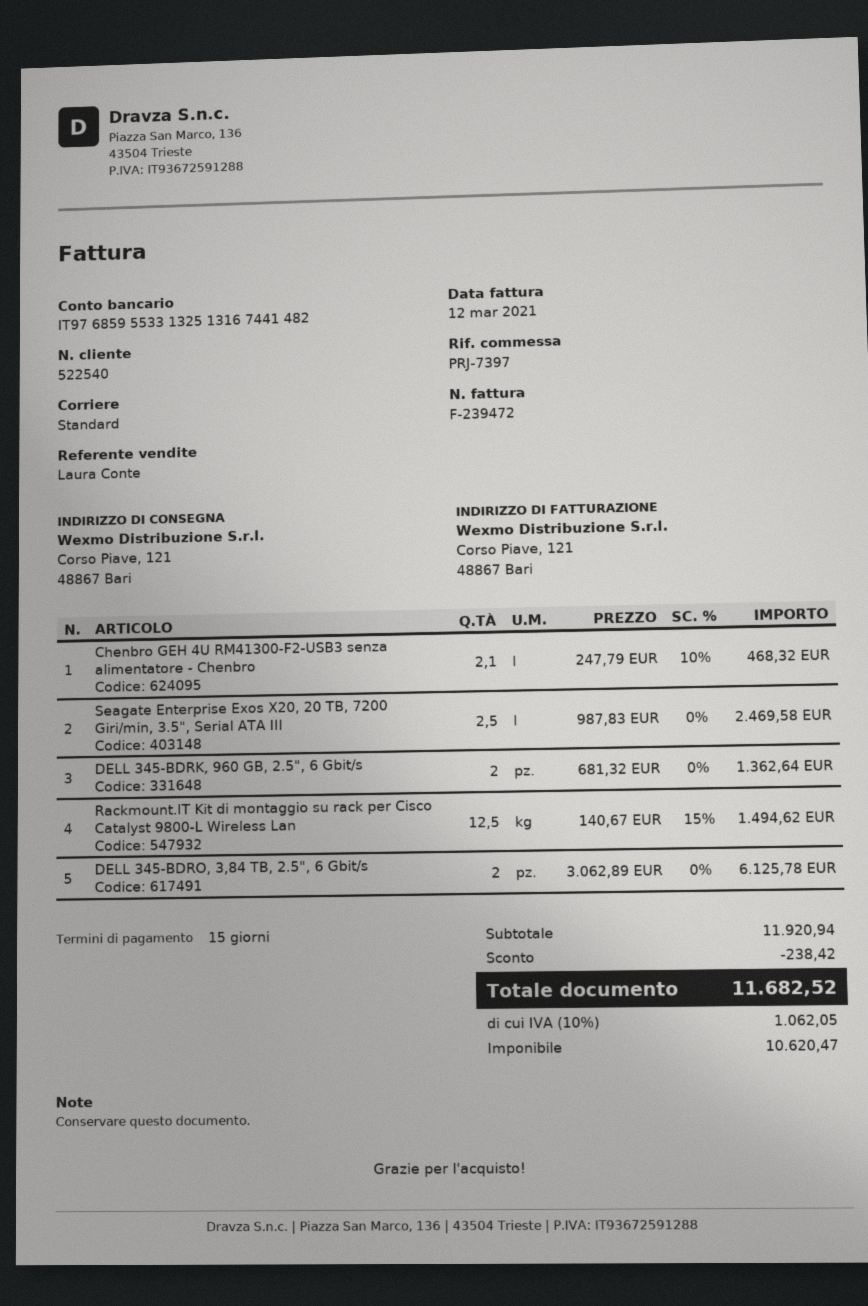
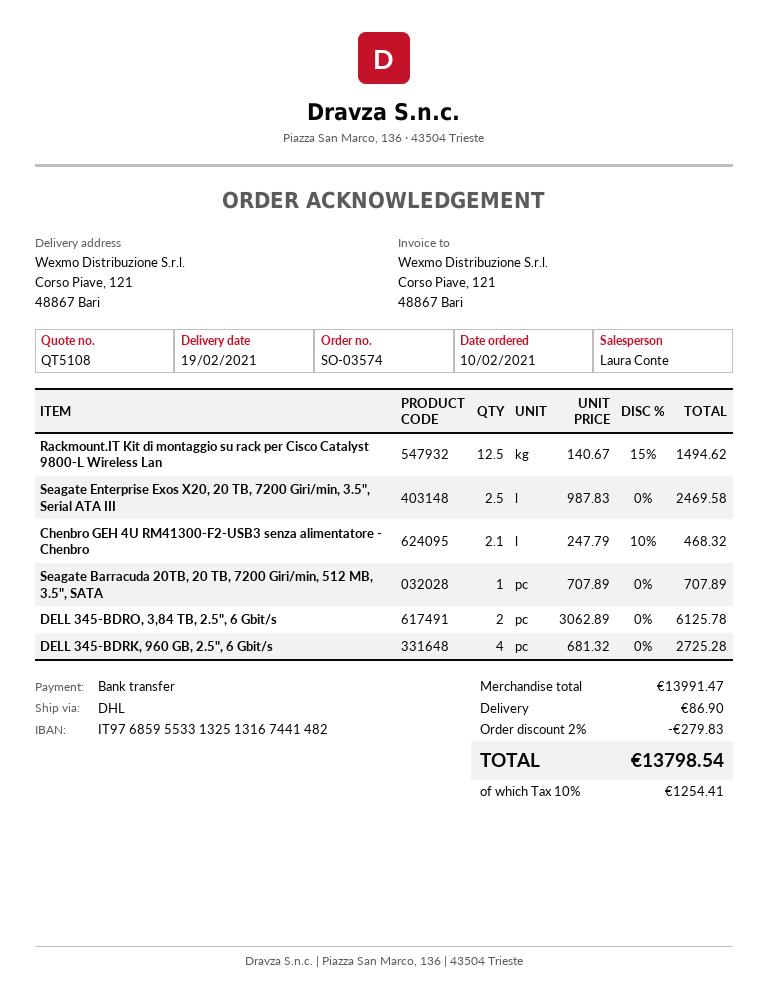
shipping method: standard -> DHL
DELL 345-BDRK, 960 GB, 2.5", 6 Gbit/s: 2 x 681.32 = 1362.64 -> 4 x 681.32 = 2725.28
Seagate Barracuda 20TB, 20 TB, 7200 Giri/min, 512 MB, 3.5", SATA: none -> 1 x 707.89 = 707.89
subtotal: 11920.94 -> 13991.47
discount: 238.42 -> 279.83
shipping: none -> 86.90
tax: 10% = 1062.05 -> 10% = 1254.41
total: 11682.52 -> 13798.54

